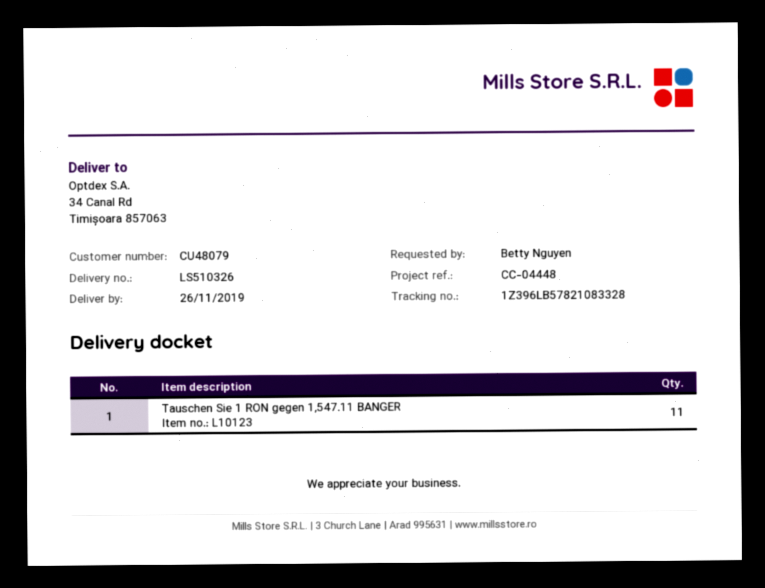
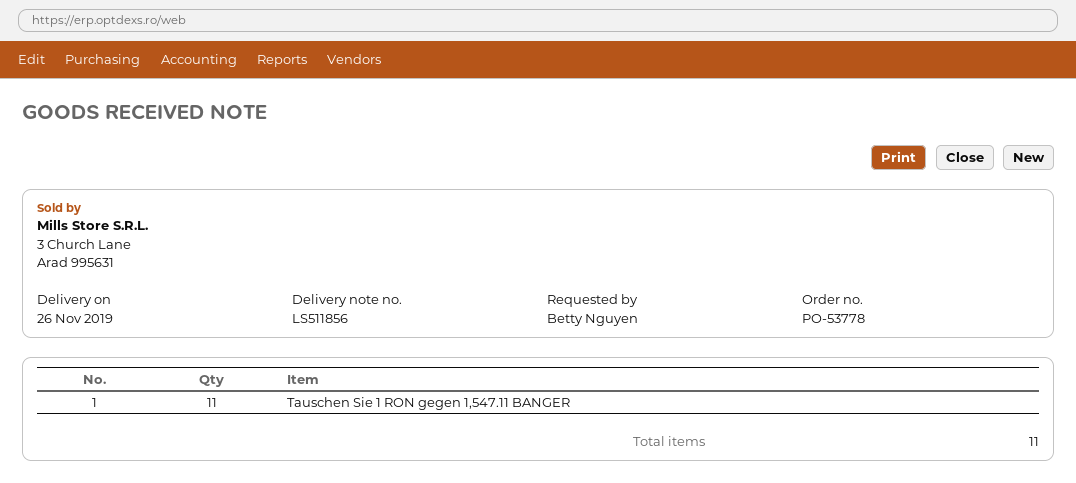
delivery note number: LS510326 -> LS511856

